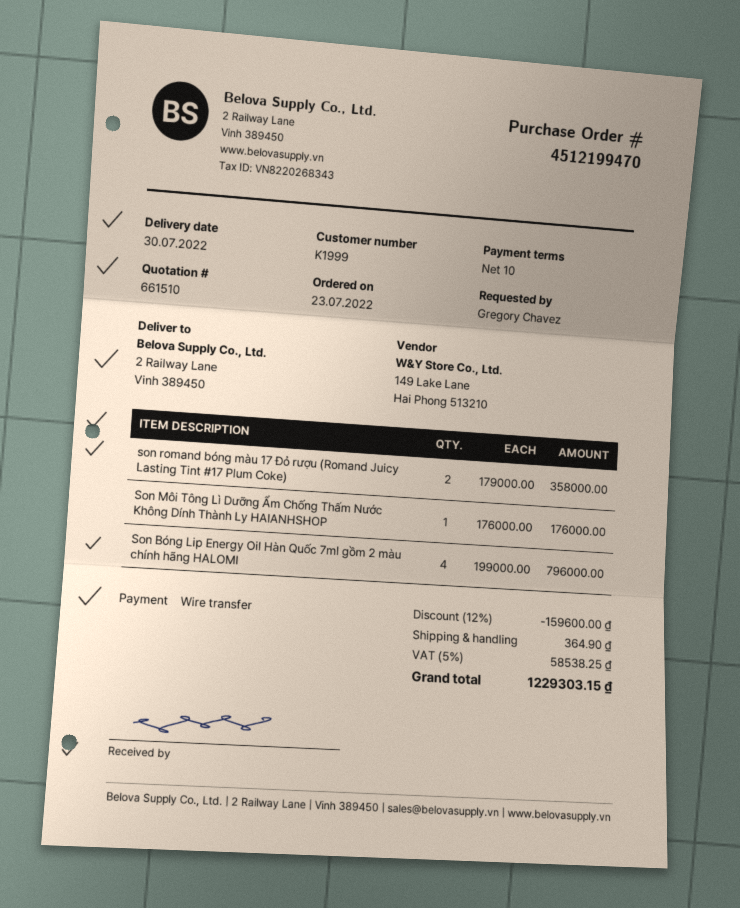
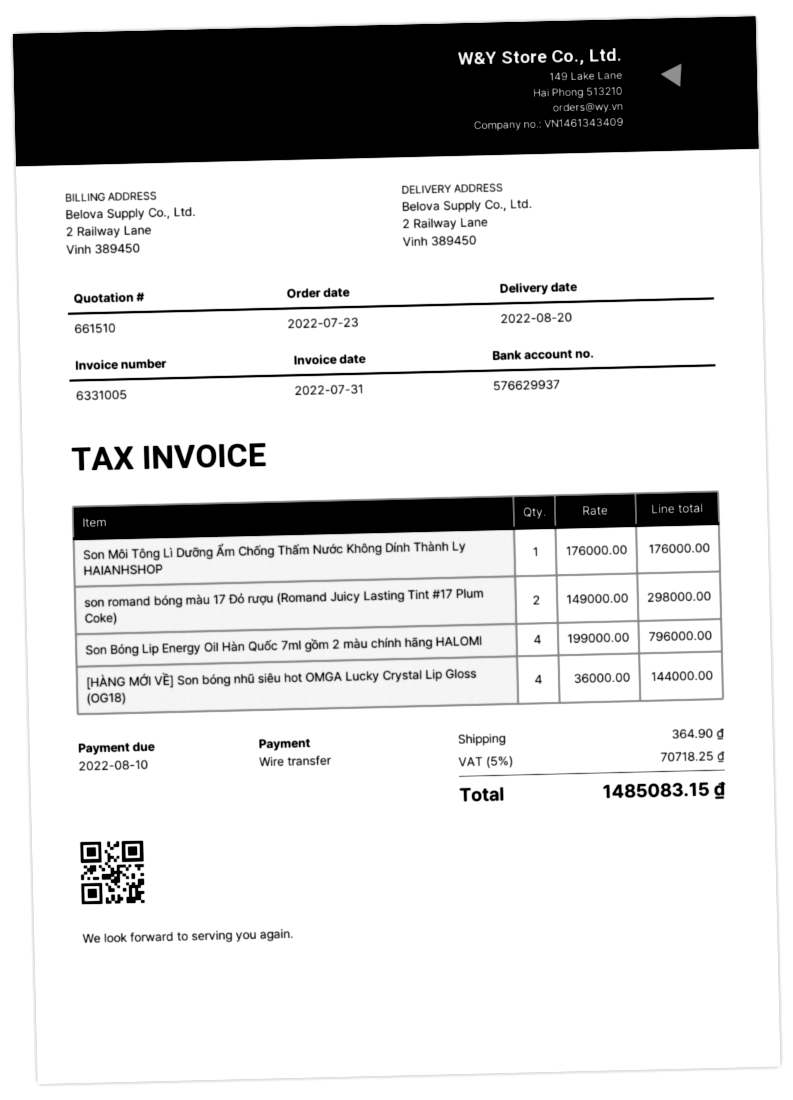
delivery date: 2022-07-30 -> 2022-08-20
son romand bóng màu 17 Đỏ rượu (Romand Juicy Lasting Tint #17 Plum Coke): 2 x 179000.00 = 358000.00 -> 2 x 149000.00 = 298000.00
[HÀNG MỚI VỀ] Son bóng nhũ siêu hot OMGA Lucky Crystal Lip Gloss (OG18): none -> 4 x 36000.00 = 144000.00
discount: 12% = 159600.00 -> none
tax: 5% = 58538.25 -> 5% = 70718.25
total: 1229303.15 -> 1485083.15

